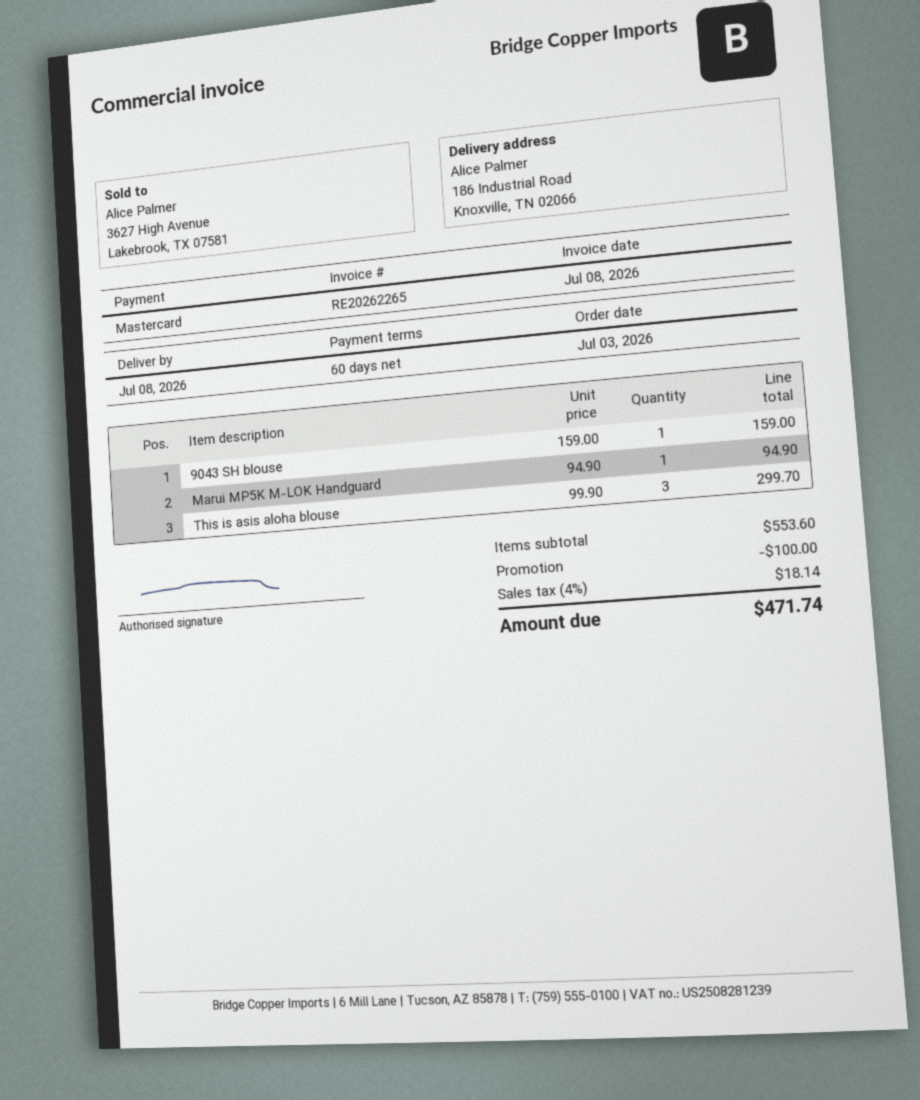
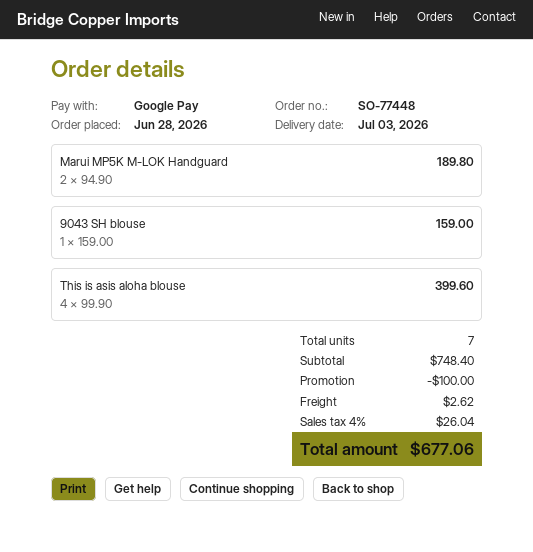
order date: 2026-07-03 -> 2026-06-28
delivery date: 2026-07-08 -> 2026-07-03
payment method: Mastercard -> Google Pay
Marui MP5K M-LOK Handguard: 1 x 94.90 = 94.90 -> 2 x 94.90 = 189.80
This is asis aloha blouse: 3 x 99.90 = 299.70 -> 4 x 99.90 = 399.60
subtotal: 553.60 -> 748.40
shipping: none -> 2.62
tax: 4% = 18.14 -> 4% = 26.04
total: 471.74 -> 677.06

